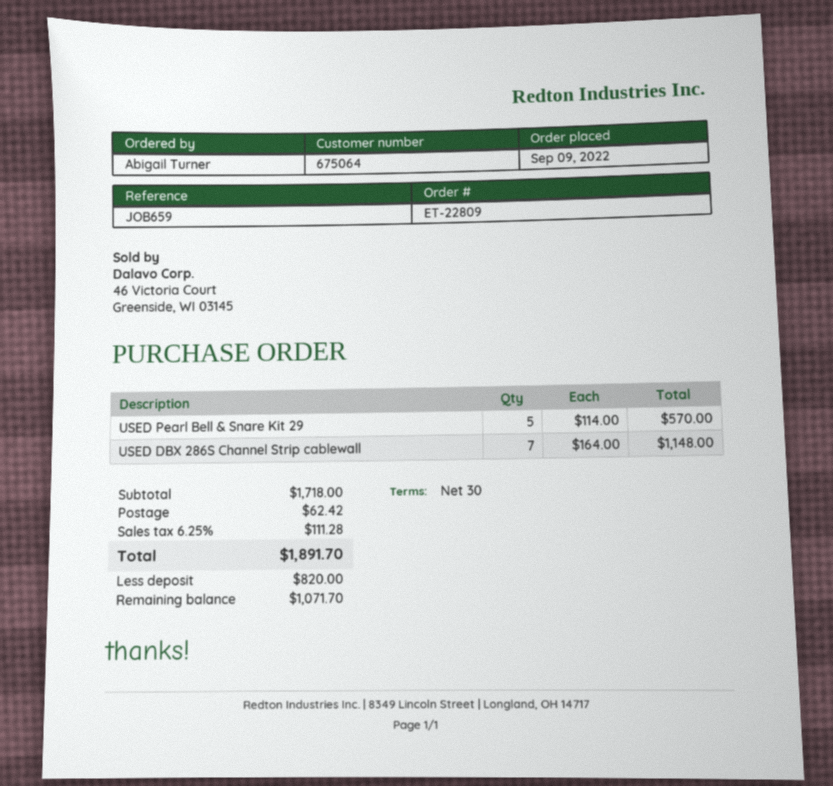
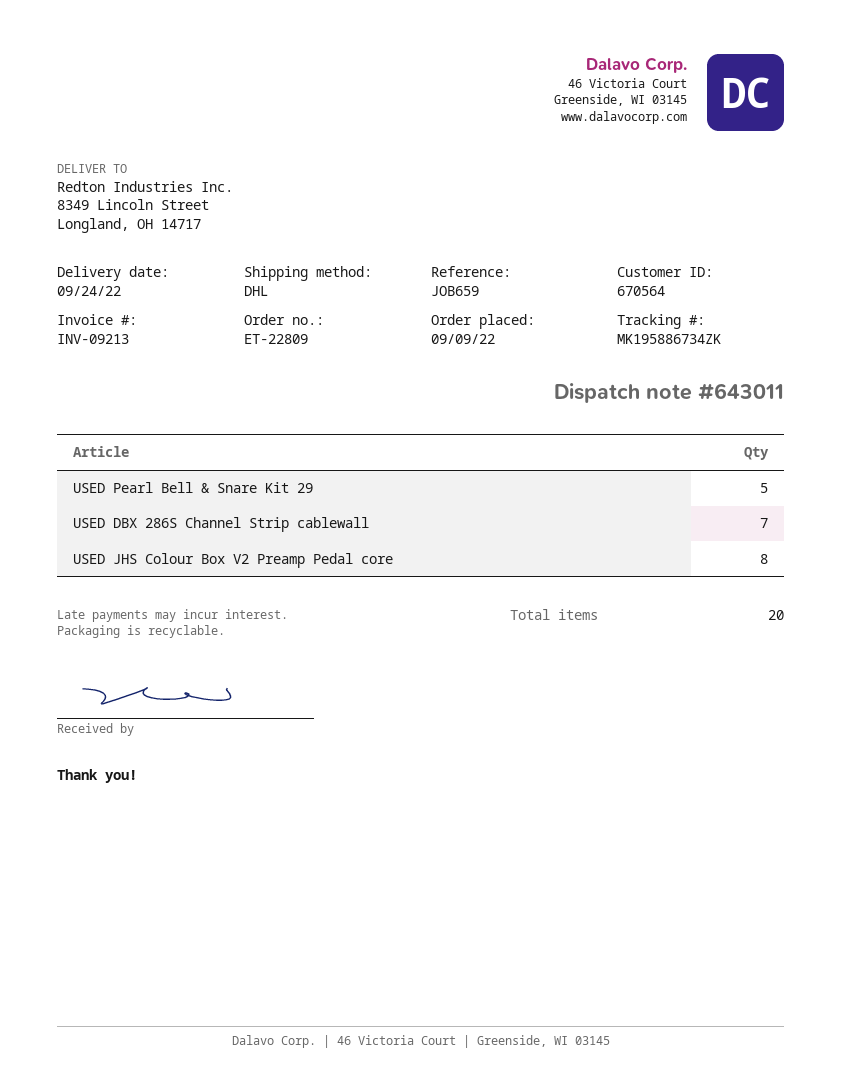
customer number: 675064 -> 670564
USED JHS Colour Box V2 Preamp Pedal core: none -> 8

